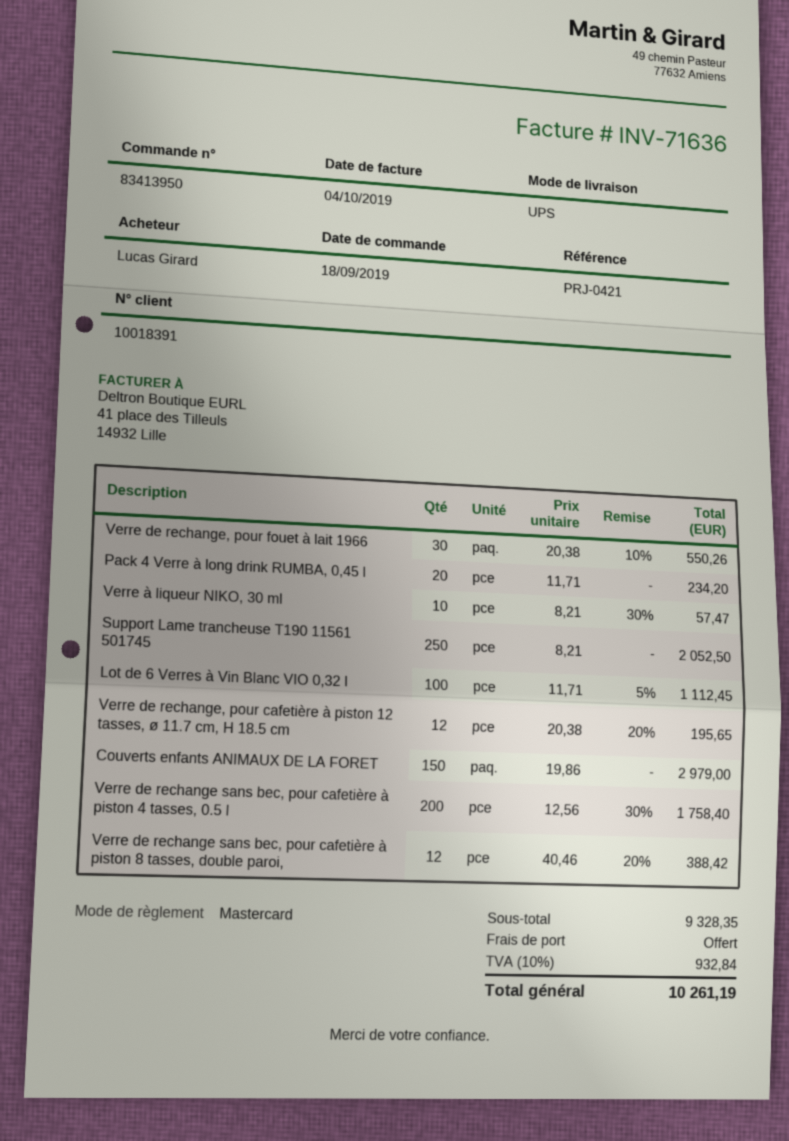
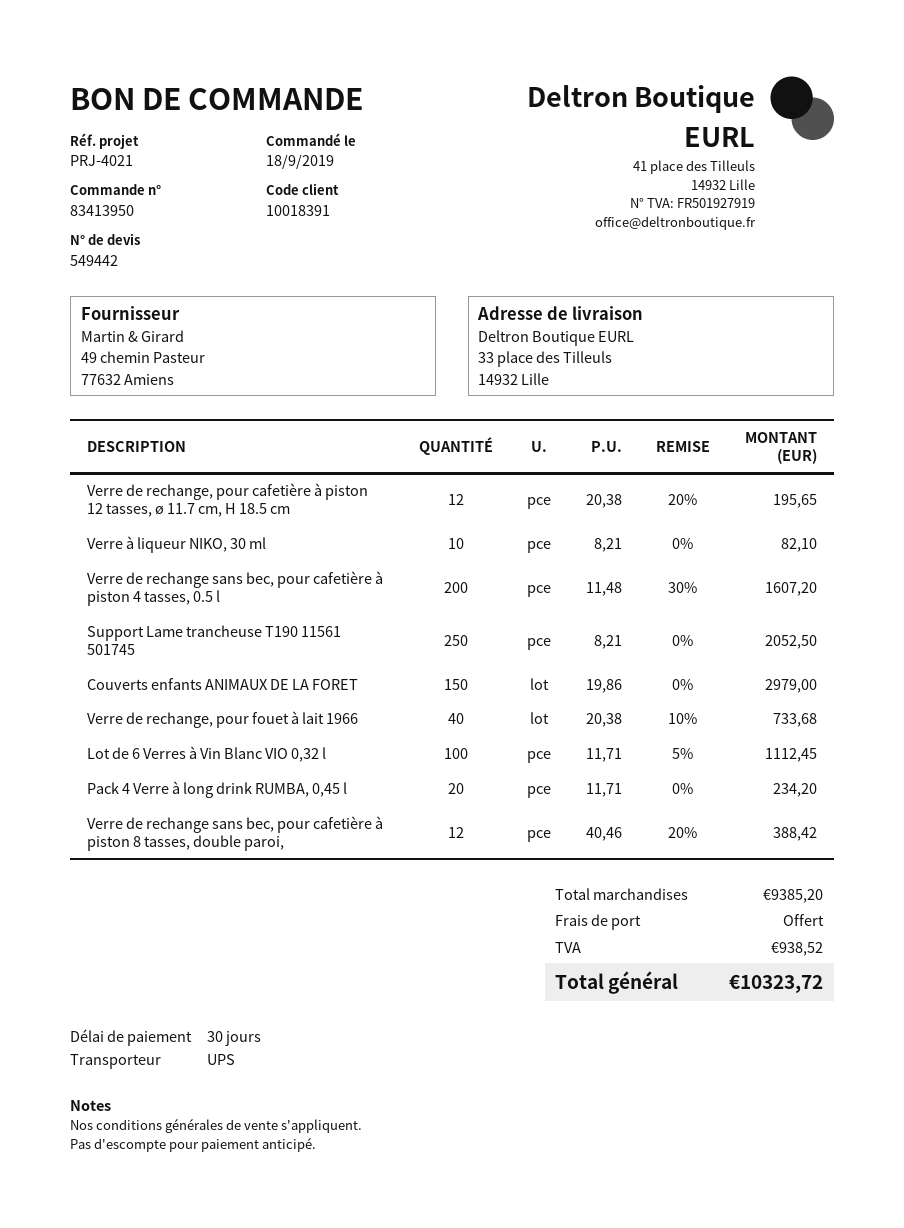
reference: PRJ-0421 -> PRJ-4021
Verre de rechange, pour fouet à lait 1966: 30 x 20.38 - 10% = 550.26 -> 40 x 20.38 - 10% = 733.68
Verre à liqueur NIKO, 30 ml: 10 x 8.21 - 30% = 57.47 -> 10 x 8.21 = 82.10
Verre de rechange sans bec, pour cafetière à piston 4 tasses, 0.5 l: 200 x 12.56 - 30% = 1758.40 -> 200 x 11.48 - 30% = 1607.20
subtotal: 9328.35 -> 9385.20
tax: 932.84 -> 938.52
total: 10261.19 -> 10323.72

